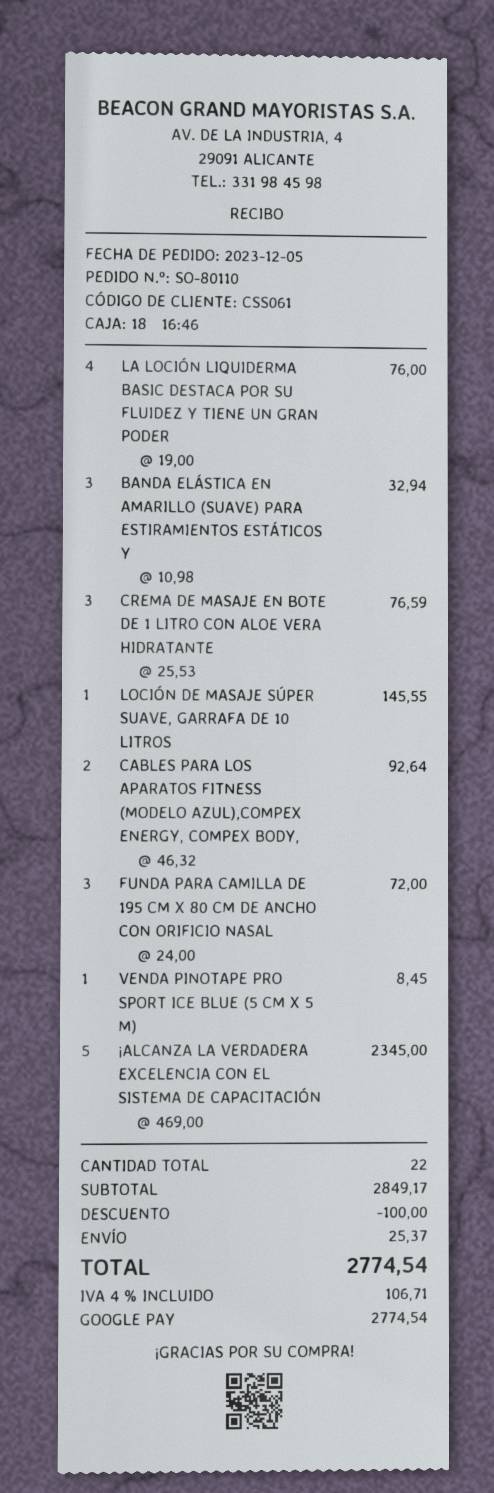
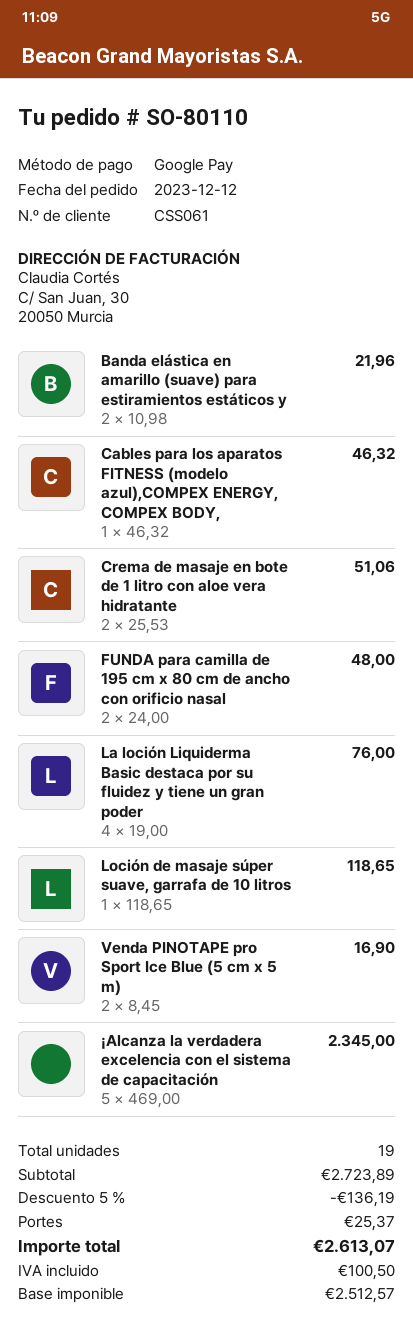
order date: 2023-12-05 -> 2023-12-12
BANDA ELÁSTICA EN AMARILLO (SUAVE) PARA ESTIRAMIENTOS ESTÁTICOS Y: 3 x 10.98 = 32.94 -> 2 x 10.98 = 21.96
CREMA DE MASAJE EN BOTE DE 1 LITRO CON ALOE VERA HIDRATANTE: 3 x 25.53 = 76.59 -> 2 x 25.53 = 51.06
LOCIÓN DE MASAJE SÚPER SUAVE, GARRAFA DE 10 LITROS: 1 x 145.55 = 145.55 -> 1 x 118.65 = 118.65
CABLES PARA LOS APARATOS FITNESS (MODELO AZUL),COMPEX ENERGY, COMPEX BODY,: 2 x 46.32 = 92.64 -> 1 x 46.32 = 46.32
FUNDA PARA CAMILLA DE 195 CM X 80 CM DE ANCHO CON ORIFICIO NASAL: 3 x 24.00 = 72.00 -> 2 x 24.00 = 48.00
VENDA PINOTAPE PRO SPORT ICE BLUE (5 CM X 5 M): 1 x 8.45 = 8.45 -> 2 x 8.45 = 16.90
total quantity: 22 -> 19
subtotal: 2849.17 -> 2723.89
discount: 100.00 -> 136.19
tax: 106.71 -> 100.50
total: 2774.54 -> 2613.07

